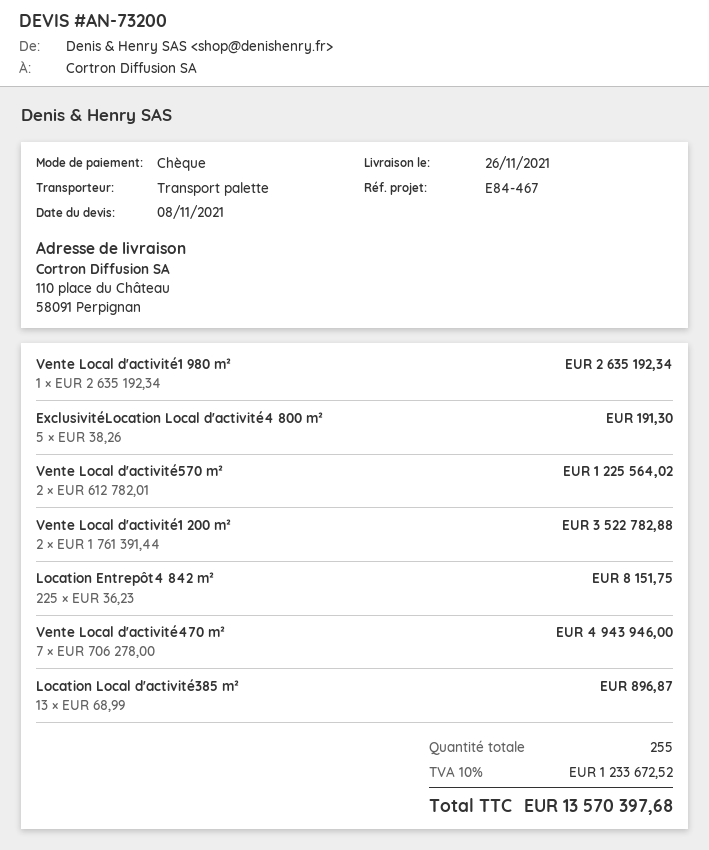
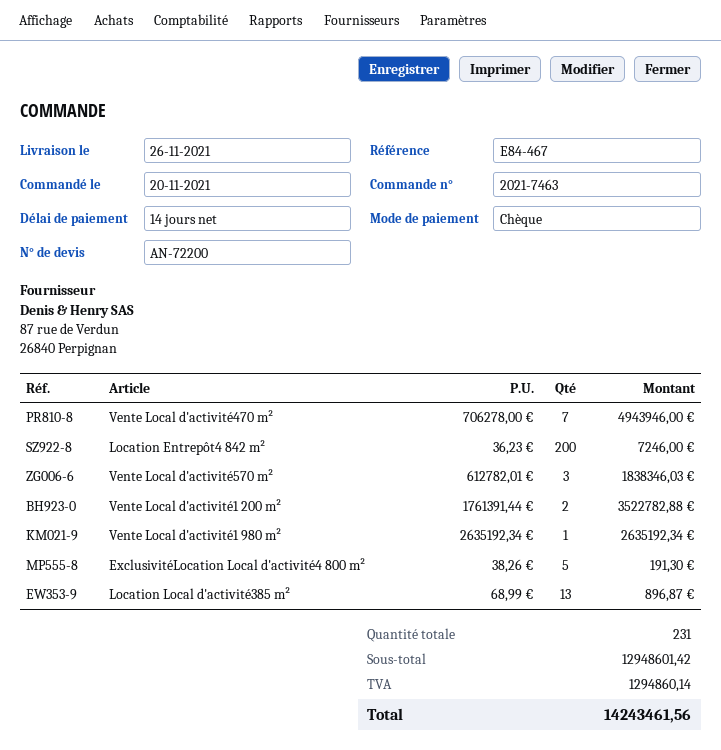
quote number: AN-73200 -> AN-72200
Vente Local d'activité570 m²: 2 x 612782.01 = 1225564.02 -> 3 x 612782.01 = 1838346.03
Location Entrepôt4 842 m²: 225 x 36.23 = 8151.75 -> 200 x 36.23 = 7246.00
total quantity: 255 -> 231
tax: 1233672.52 -> 1294860.14
total: 13570397.68 -> 14243461.56

